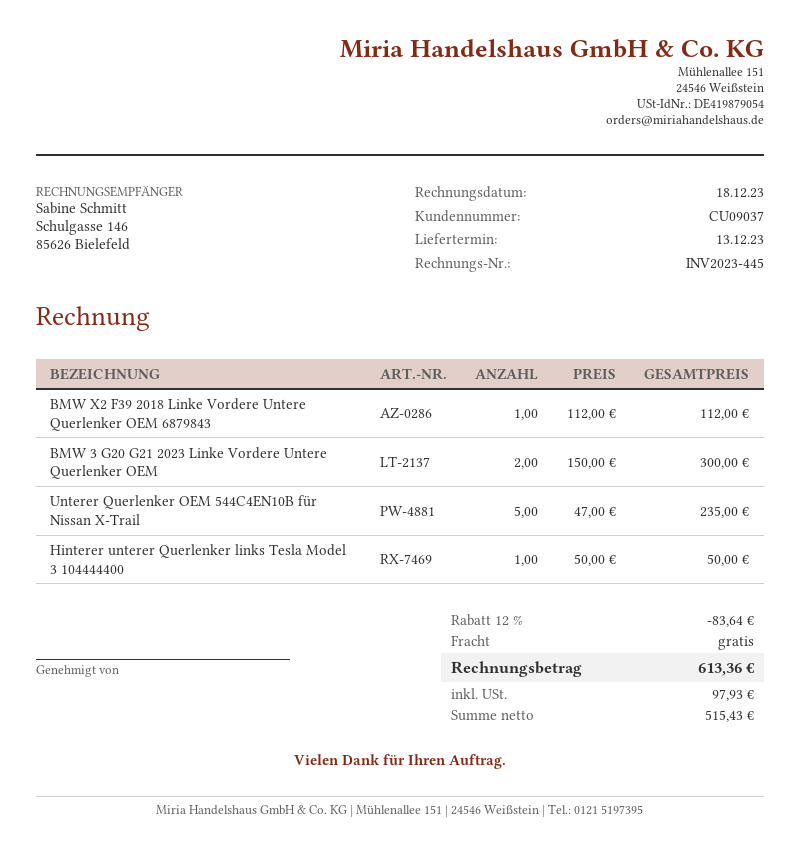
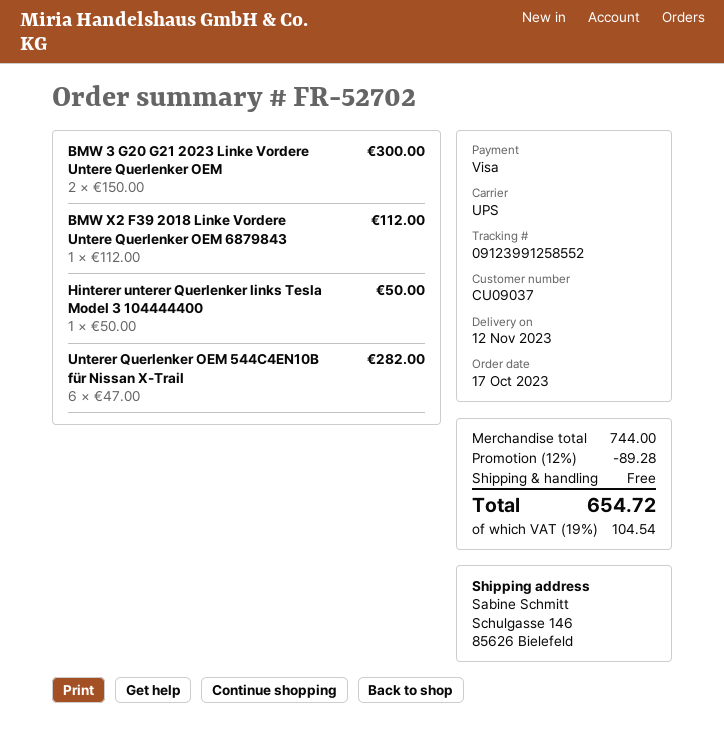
delivery date: 2023-12-13 -> 2023-11-12
Unterer Querlenker OEM 544C4EN10B für Nissan X-Trail: 5 x 47.00 = 235.00 -> 6 x 47.00 = 282.00
discount: 12% = 83.64 -> 12% = 89.28
tax: 97.93 -> 104.54
total: 613.36 -> 654.72

